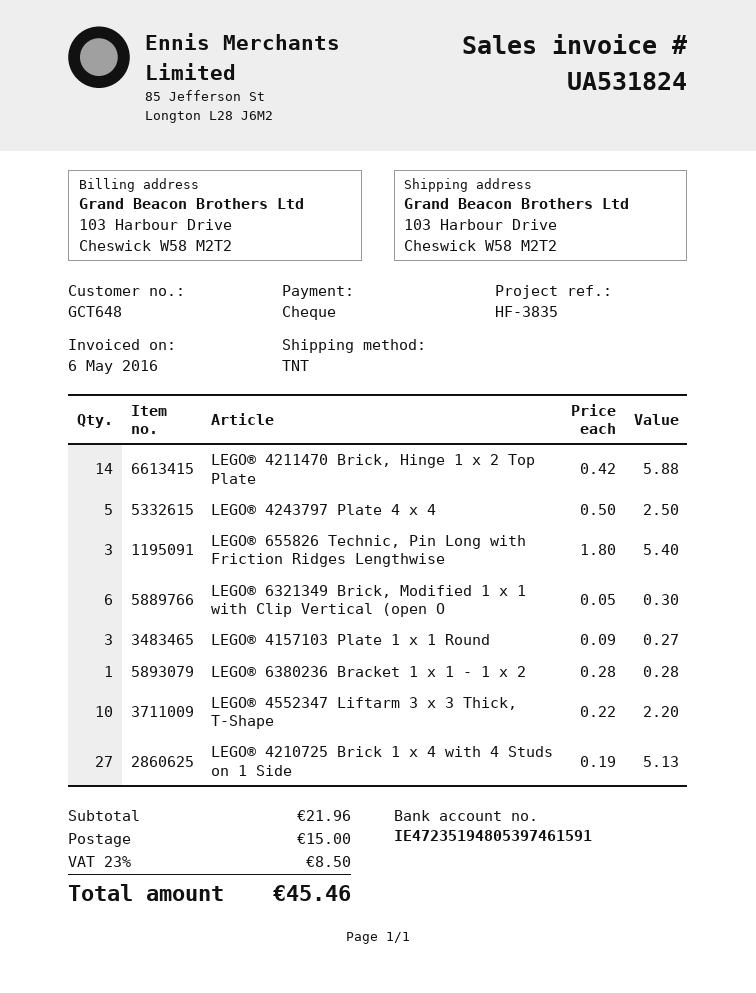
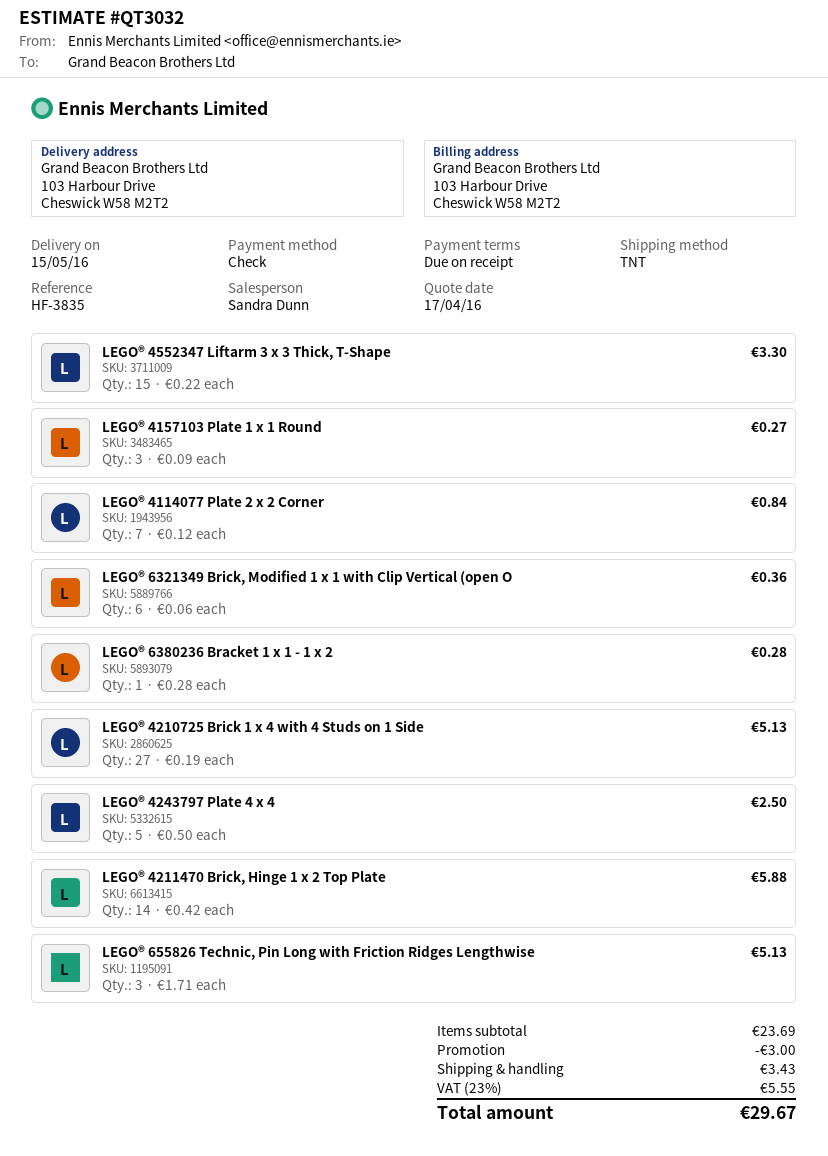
LEGO® 655826 Technic, Pin Long with Friction Ridges Lengthwise: 3 x 1.80 = 5.40 -> 3 x 1.71 = 5.13
LEGO® 6321349 Brick, Modified 1 x 1 with Clip Vertical (open O: 6 x 0.05 = 0.30 -> 6 x 0.06 = 0.36
LEGO® 4552347 Liftarm 3 x 3 Thick, T-Shape: 10 x 0.22 = 2.20 -> 15 x 0.22 = 3.30
LEGO® 4114077 Plate 2 x 2 Corner: none -> 7 x 0.12 = 0.84
subtotal: 21.96 -> 23.69
discount: none -> 3.00
shipping: 15.00 -> 3.43
tax: 23% = 8.50 -> 23% = 5.55
total: 45.46 -> 29.67

